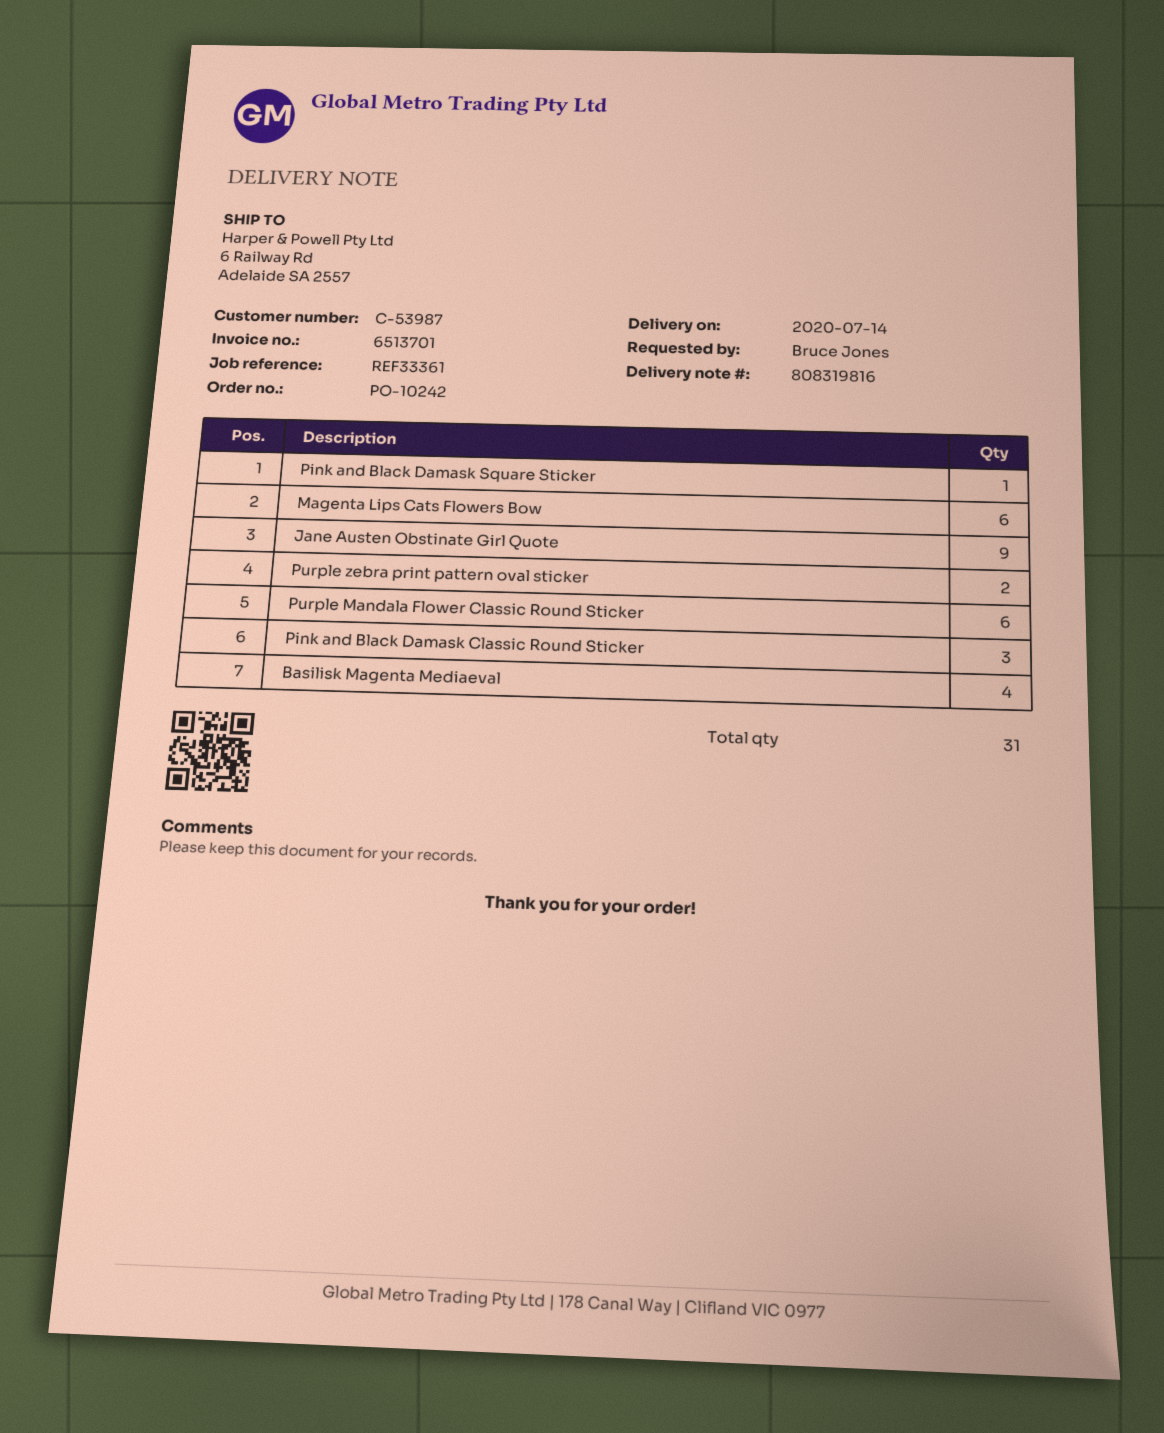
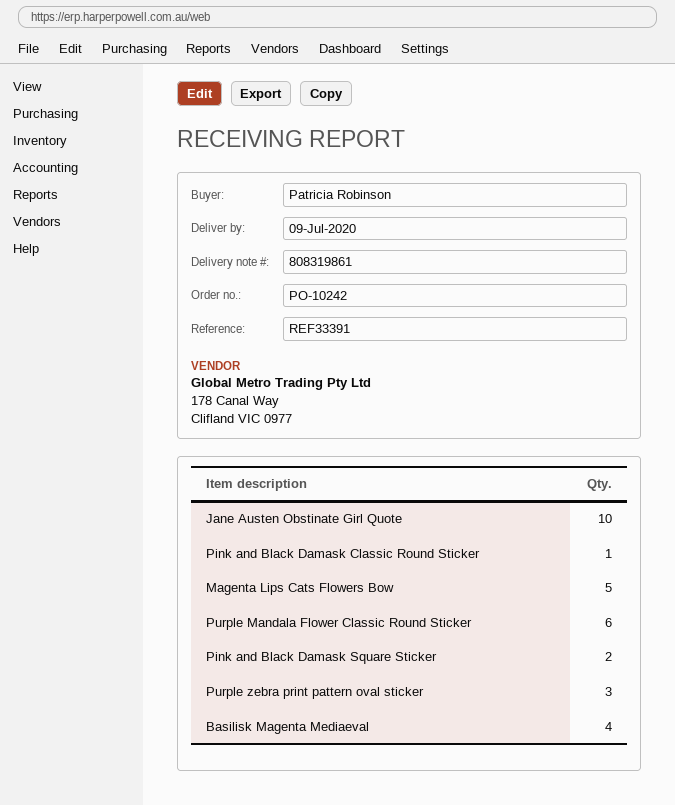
delivery note number: 808319816 -> 808319861
delivery date: 2020-07-14 -> 2020-07-09
reference: REF33361 -> REF33391
ordered by: Bruce Jones -> Patricia Robinson
Pink and Black Damask Square Sticker: 1 -> 2
Magenta Lips Cats Flowers Bow: 6 -> 5
Jane Austen Obstinate Girl Quote: 9 -> 10
Purple zebra print pattern oval sticker: 2 -> 3
Pink and Black Damask Classic Round Sticker: 3 -> 1

